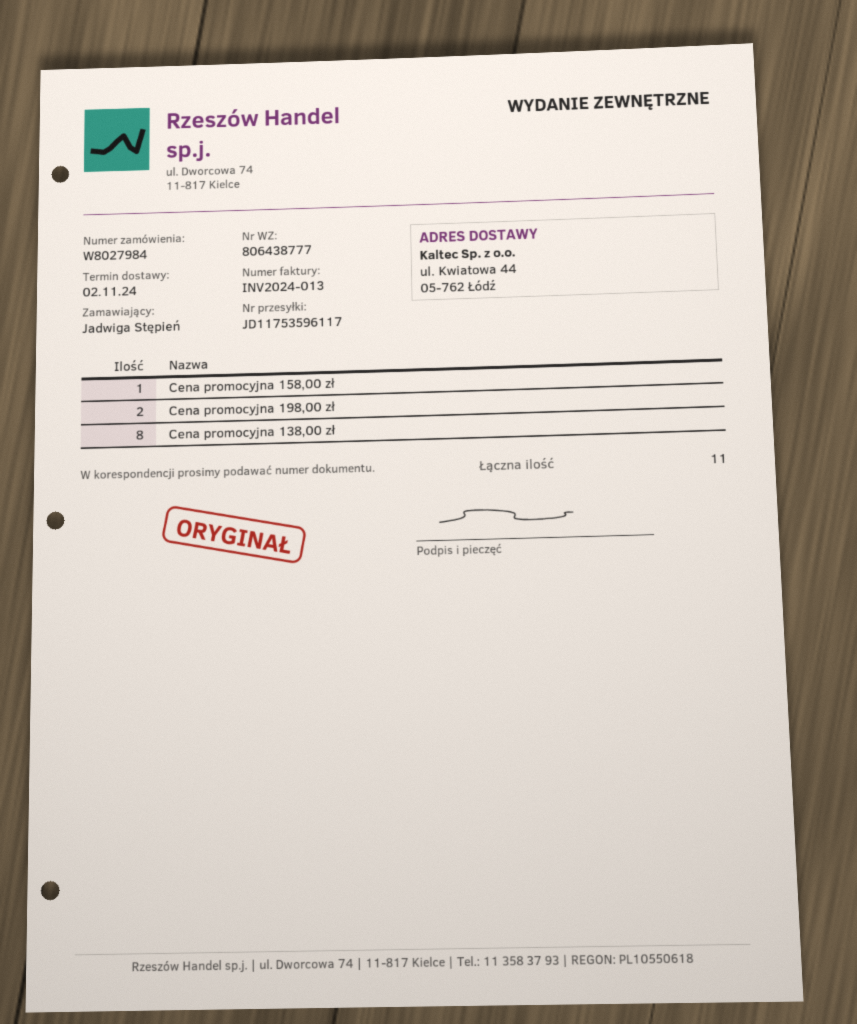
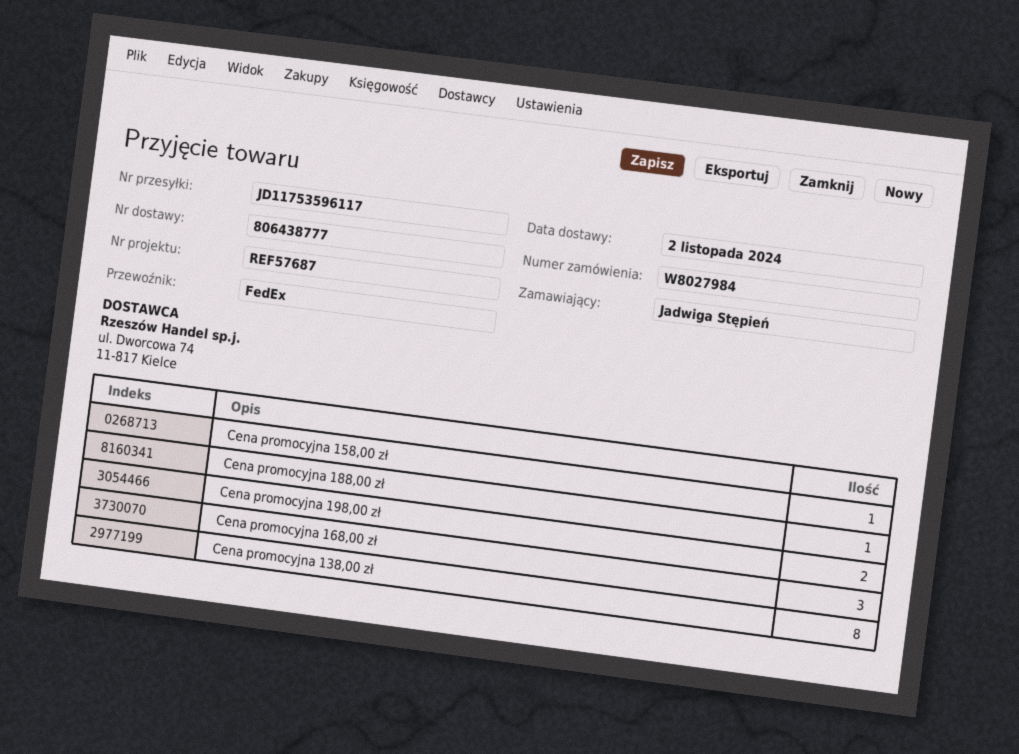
Cena promocyjna 188,00 zł: none -> 1
Cena promocyjna 168,00 zł: none -> 3

